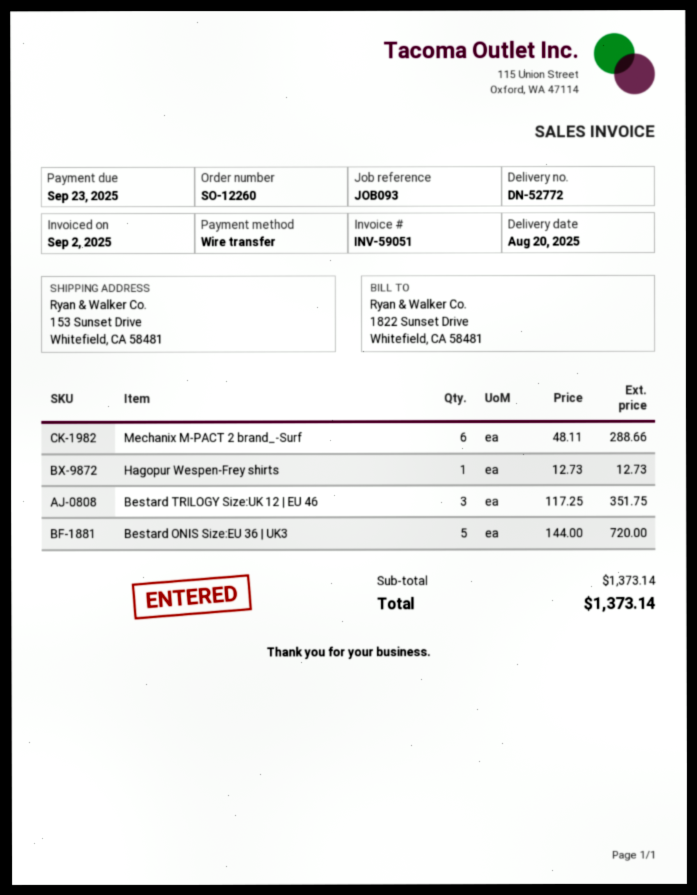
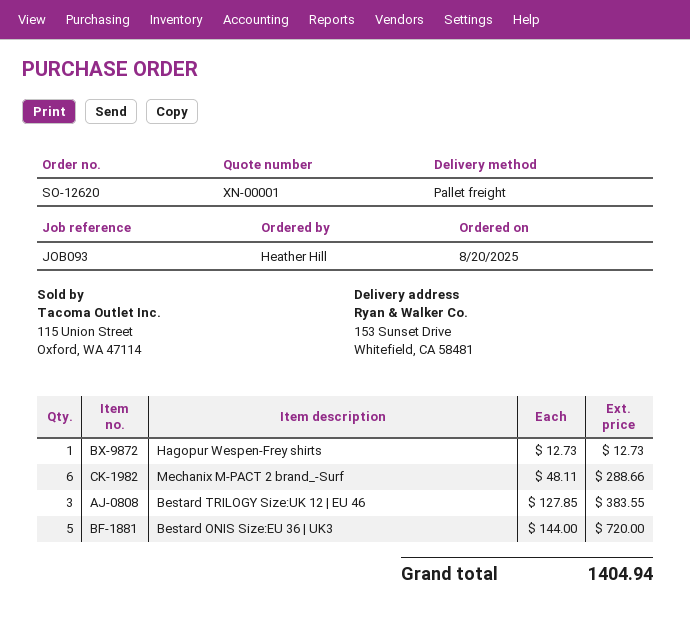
order number: SO-12260 -> SO-12620
Bestard TRILOGY Size:UK 12 | EU 46: 3 x 117.25 = 351.75 -> 3 x 127.85 = 383.55
total: 1373.14 -> 1404.94

